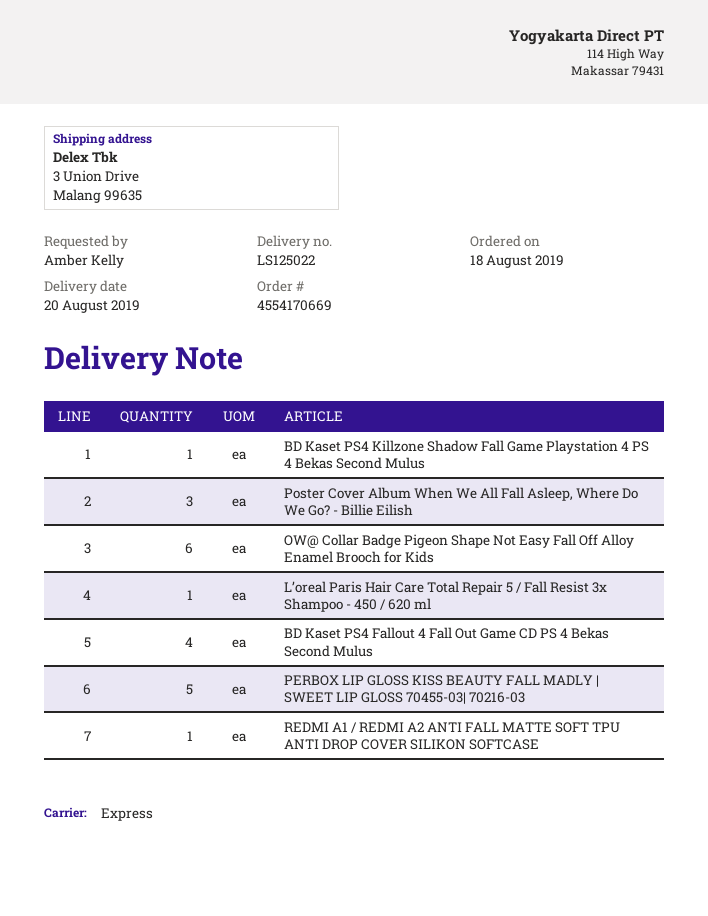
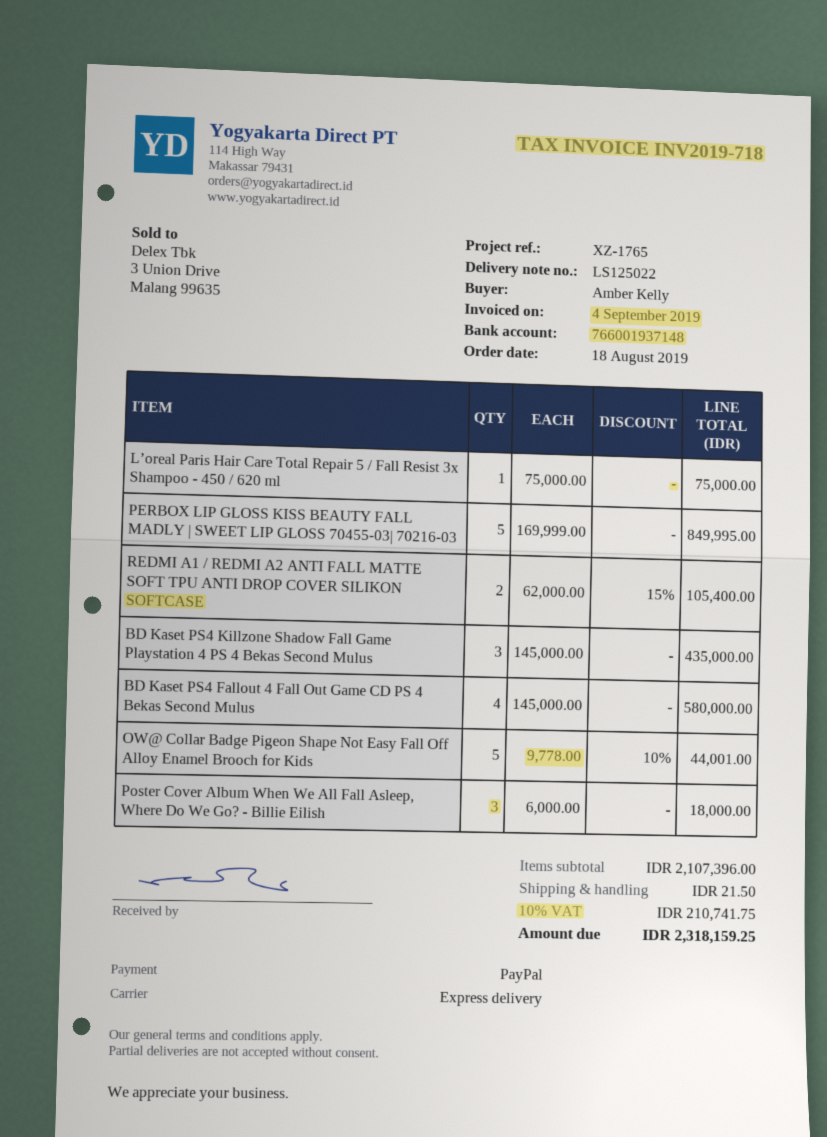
BD Kaset PS4 Killzone Shadow Fall Game Playstation 4 PS 4 Bekas Second Mulus: 1 -> 3
OW@ Collar Badge Pigeon Shape Not Easy Fall Off Alloy Enamel Brooch for Kids: 6 -> 5
REDMI A1 / REDMI A2 ANTI FALL MATTE SOFT TPU ANTI DROP COVER SILIKON SOFTCASE: 1 -> 2

